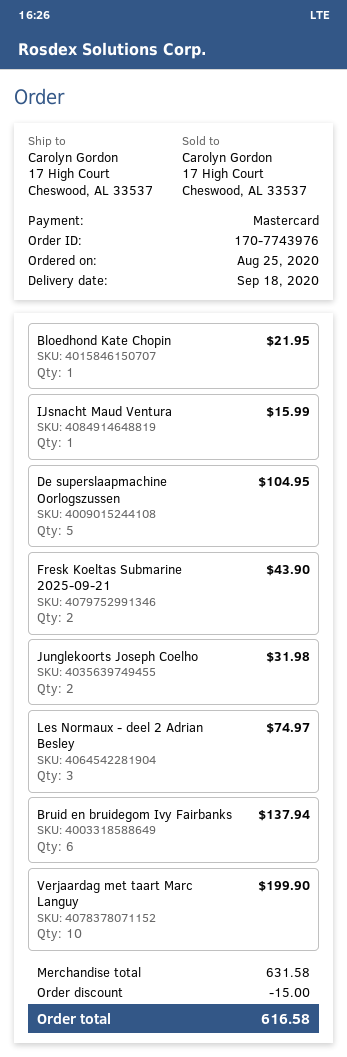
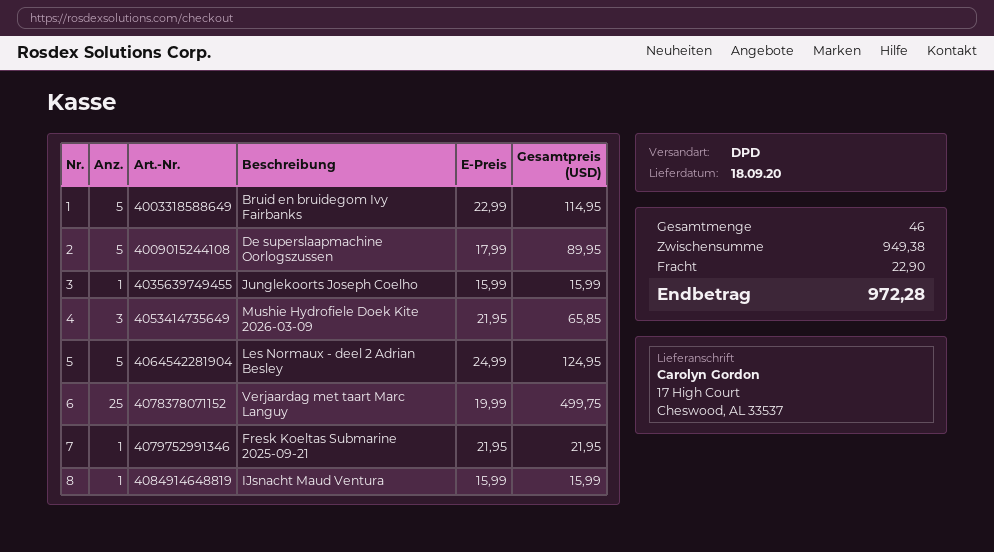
Bloedhond Kate Chopin: 1 for 21.95 -> none
De superslaapmachine Oorlogszussen: 5 for 104.95 -> 5 for 89.95
Fresk Koeltas Submarine 2025-09-21: 2 for 43.90 -> 1 for 21.95
Junglekoorts Joseph Coelho: 2 for 31.98 -> 1 for 15.99
Les Normaux - deel 2 Adrian Besley: 3 for 74.97 -> 5 for 124.95
Bruid en bruidegom Ivy Fairbanks: 6 for 137.94 -> 5 for 114.95
Verjaardag met taart Marc Languy: 10 for 199.90 -> 25 for 499.75
Mushie Hydrofiele Doek Kite 2026-03-09: none -> 3 for 65.85
subtotal: 631.58 -> 949.38
discount: 15.00 -> none
shipping: none -> 22.90
total: 616.58 -> 972.28

